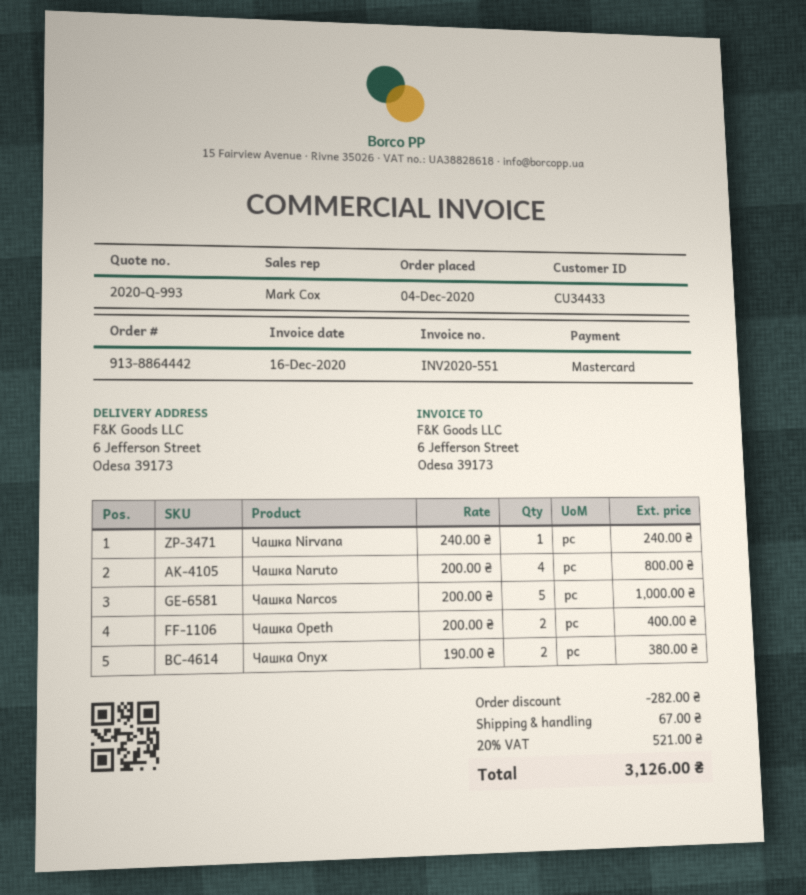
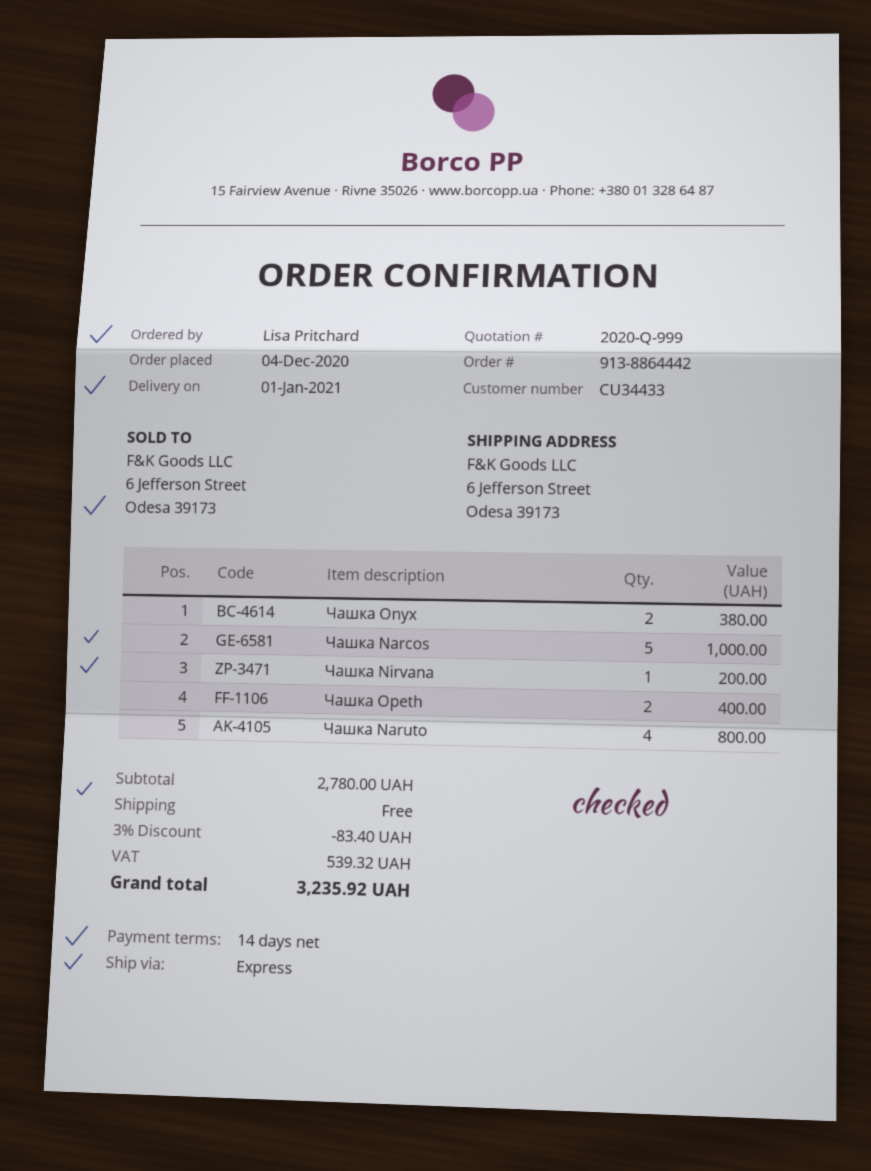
quote number: 2020-Q-993 -> 2020-Q-999
Чашка Nirvana: 1 for 240.00 -> 1 for 200.00
discount: 282.00 -> 83.40
shipping: 67.00 -> 0.00
tax: 521.00 -> 539.32
total: 3126.00 -> 3235.92

